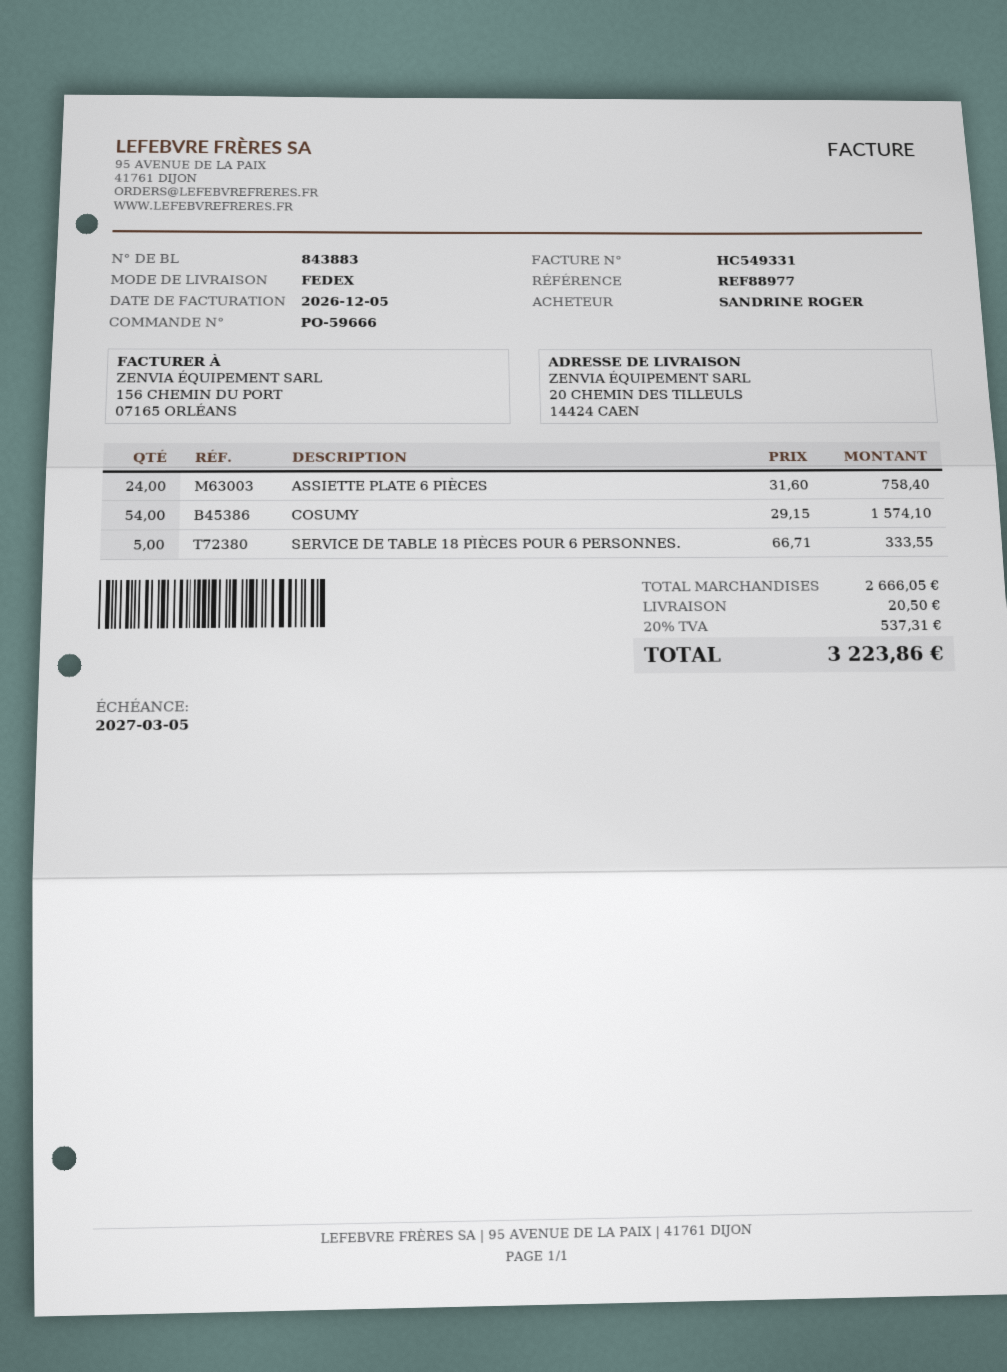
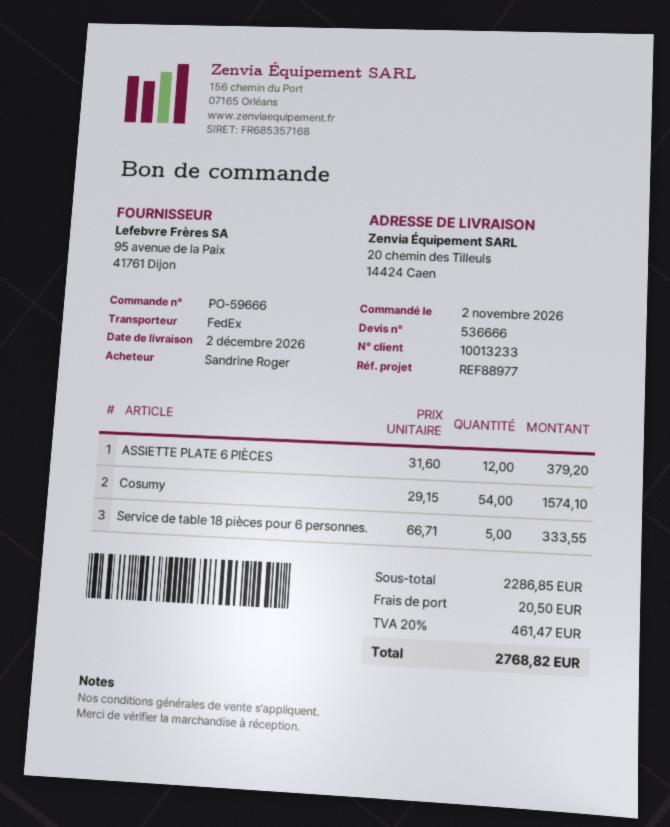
ASSIETTE PLATE 6 PIÈCES: 24 x 31.60 = 758.40 -> 12 x 31.60 = 379.20
subtotal: 2666.05 -> 2286.85
tax: 20% = 537.31 -> 20% = 461.47
total: 3223.86 -> 2768.82

